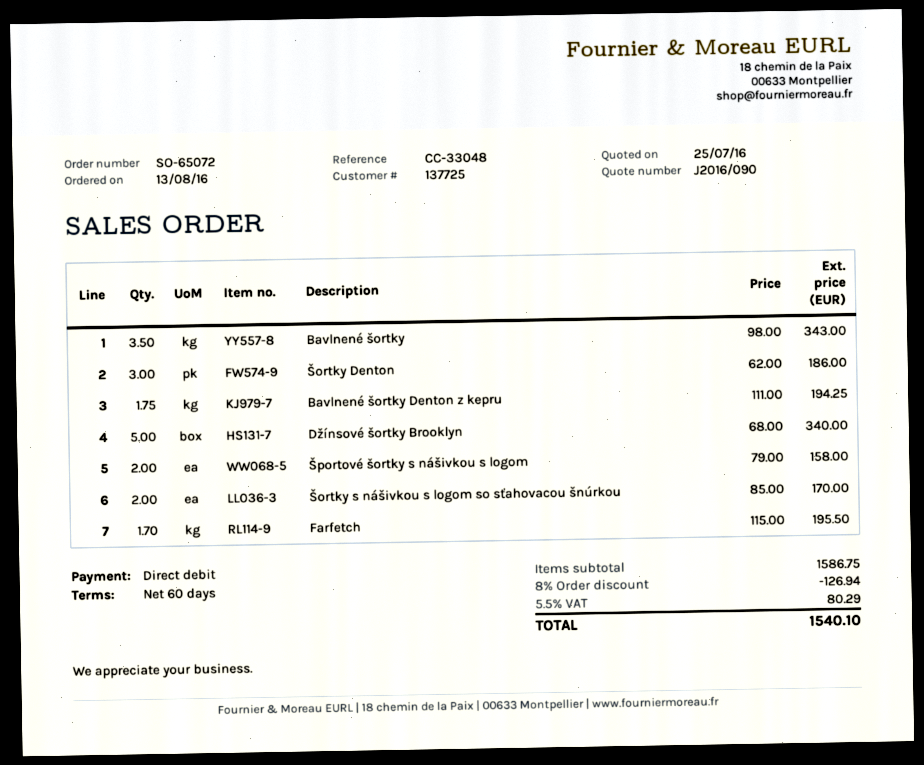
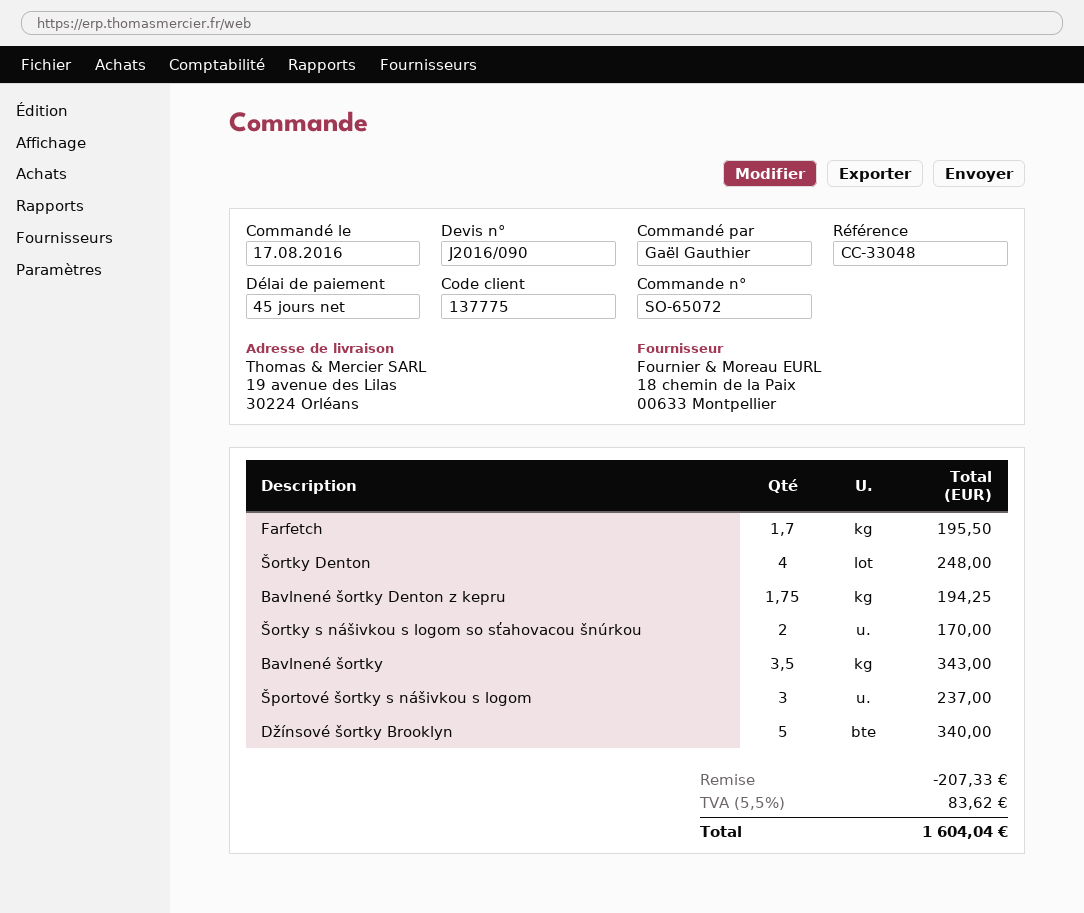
order date: 2016-08-13 -> 2016-08-17
payment terms: 60 days -> 45 days
customer number: 137725 -> 137775
Šortky Denton: 3 for 186.00 -> 4 for 248.00
Športové šortky s nášivkou s logom: 2 for 158.00 -> 3 for 237.00
discount: 126.94 -> 207.33
tax: 5.5% = 80.29 -> 5.5% = 83.62
total: 1540.10 -> 1604.04

